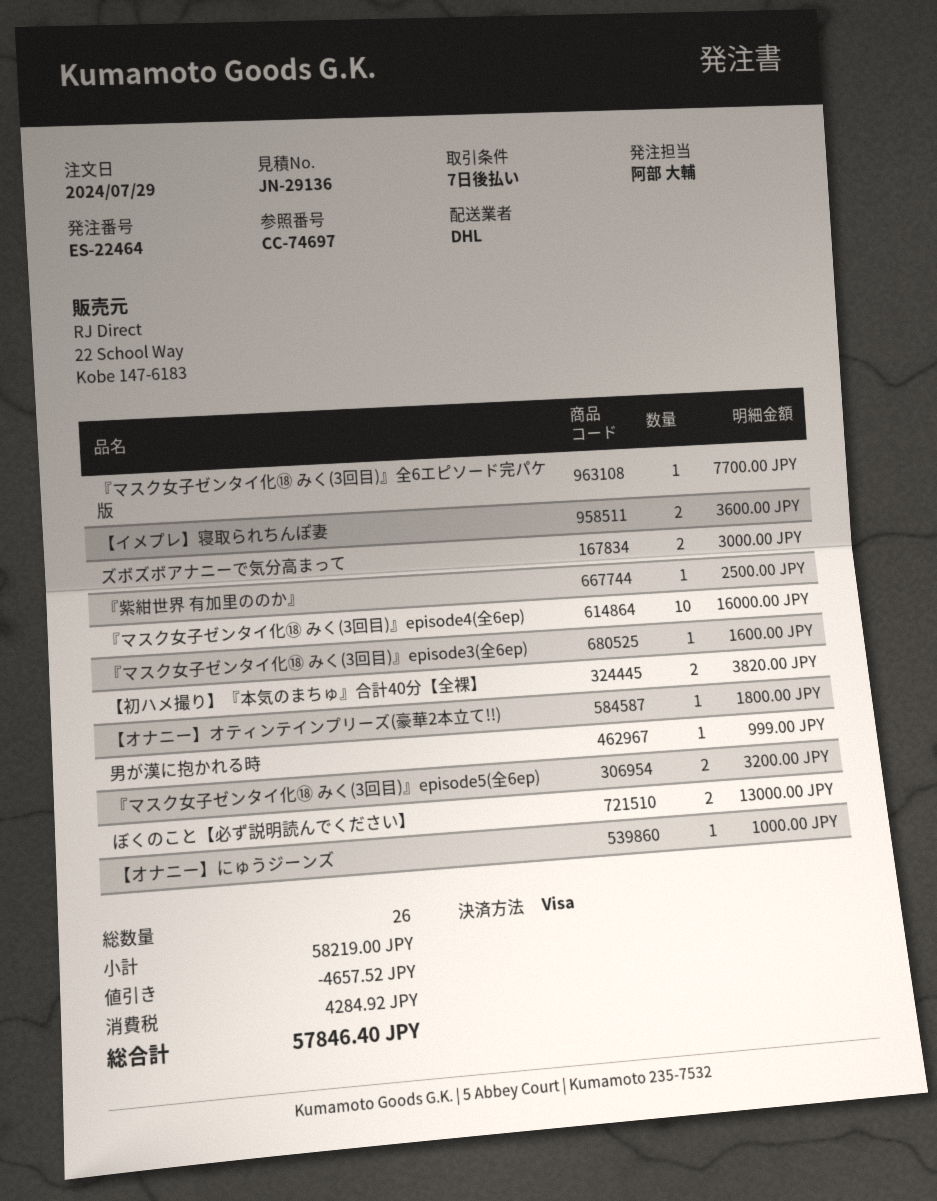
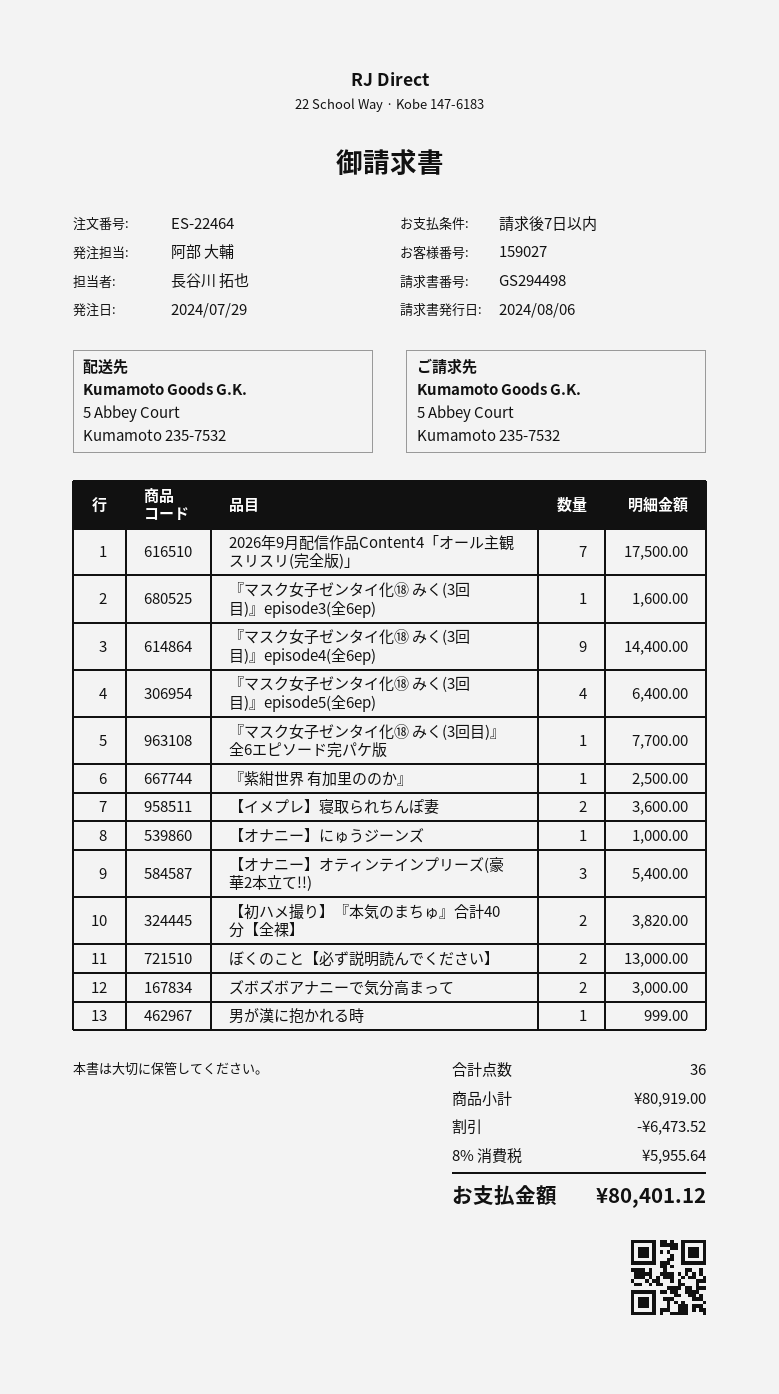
『マスク女子ゼンタイ化⑱ みく(3回目)』episode4(全6ep): 10 for 16000.00 -> 9 for 14400.00
【オナニー】オティンテインプリーズ(豪華2本立て!!): 1 for 1800.00 -> 3 for 5400.00
『マスク女子ゼンタイ化⑱ みく(3回目)』episode5(全6ep): 2 for 3200.00 -> 4 for 6400.00
2026年9月配信作品Content4「オール主観スリスリ(完全版)」: none -> 7 for 17500.00
total quantity: 26 -> 36
subtotal: 58219.00 -> 80919.00
discount: 4657.52 -> 6473.52
tax: 4284.92 -> 5955.64
total: 57846.40 -> 80401.12

